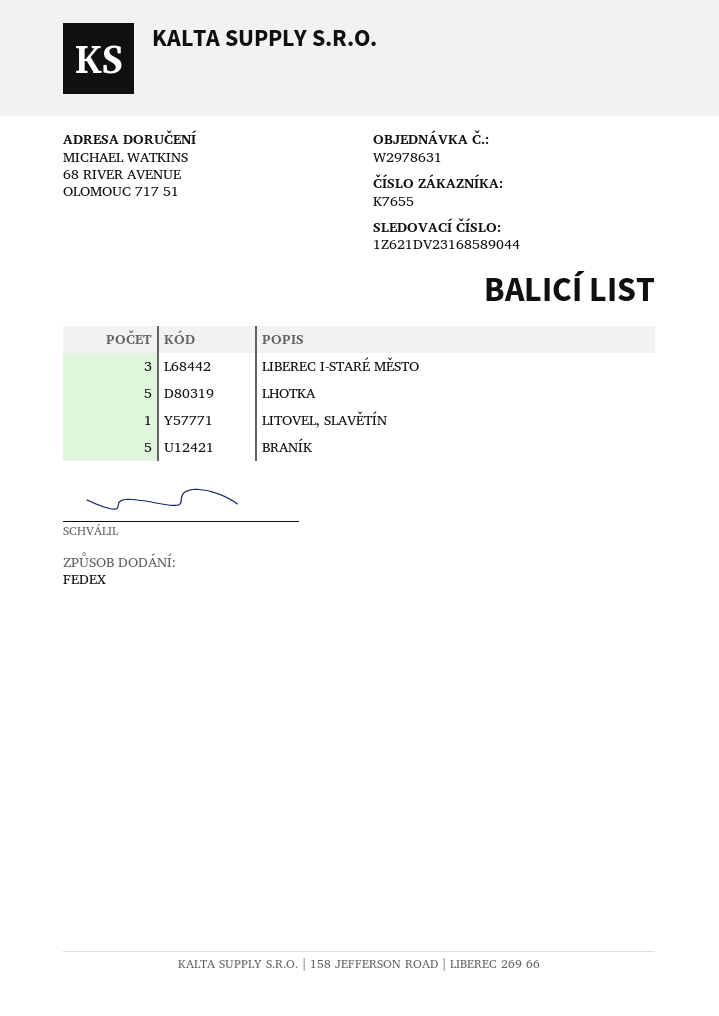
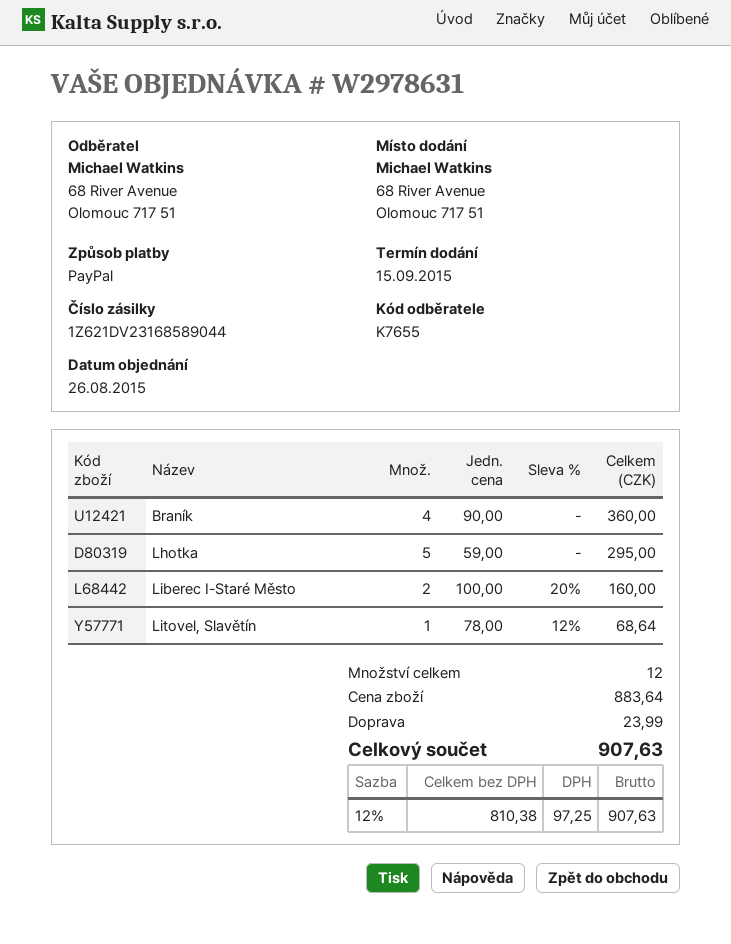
LIBEREC I-STARÉ MĚSTO: 3 -> 2
BRANÍK: 5 -> 4

